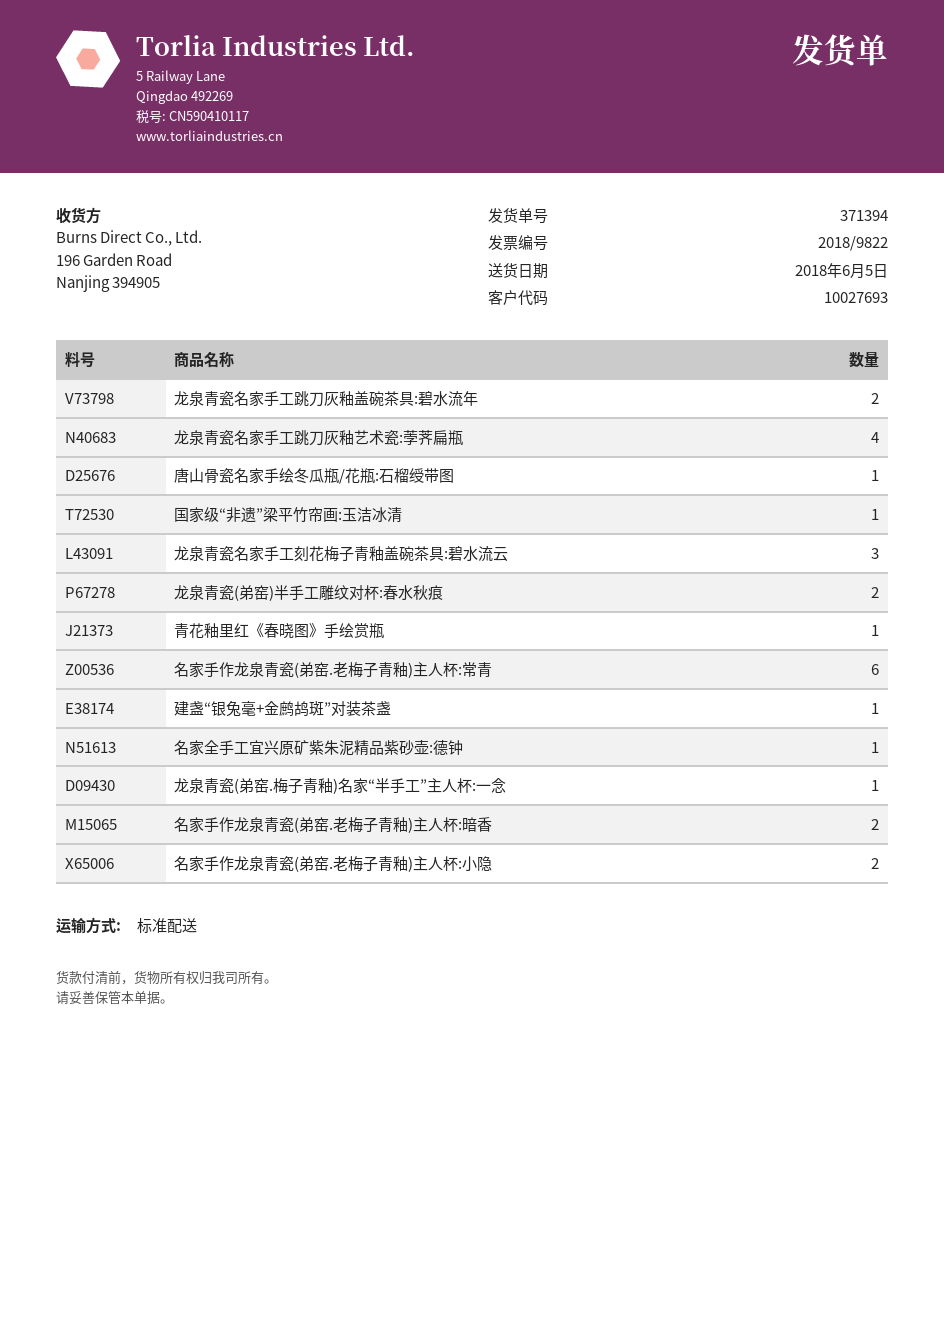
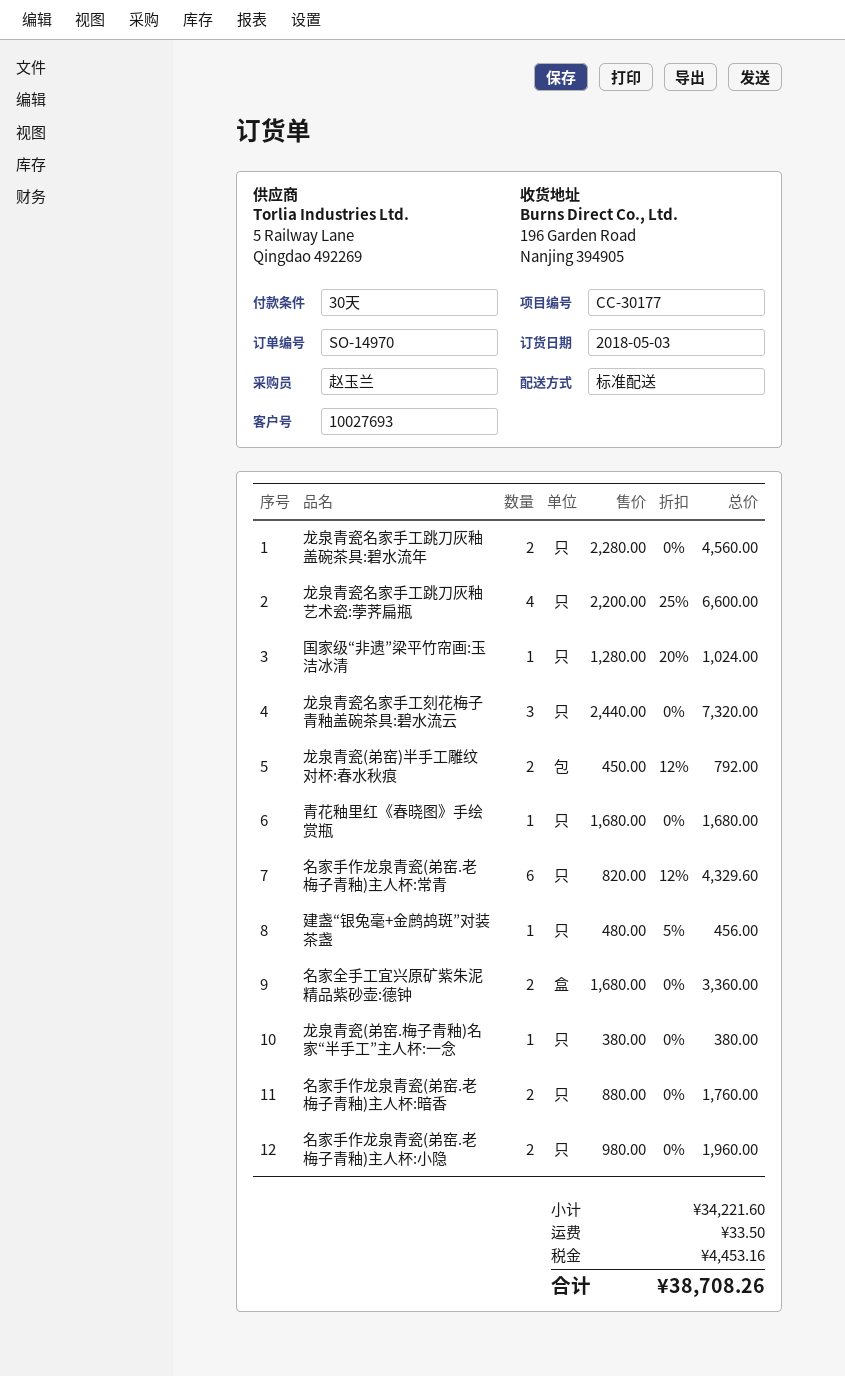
唐山骨瓷名家手绘冬瓜瓶/花瓶:石榴绶带图: 1 -> none
名家全手工宜兴原矿紫朱泥精品紫砂壶:德钟: 1 -> 2

